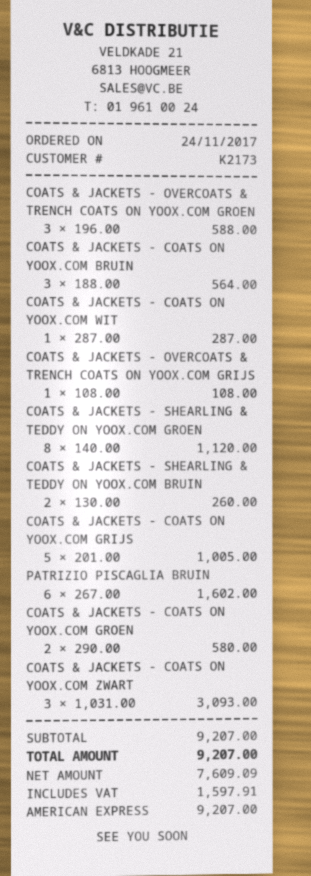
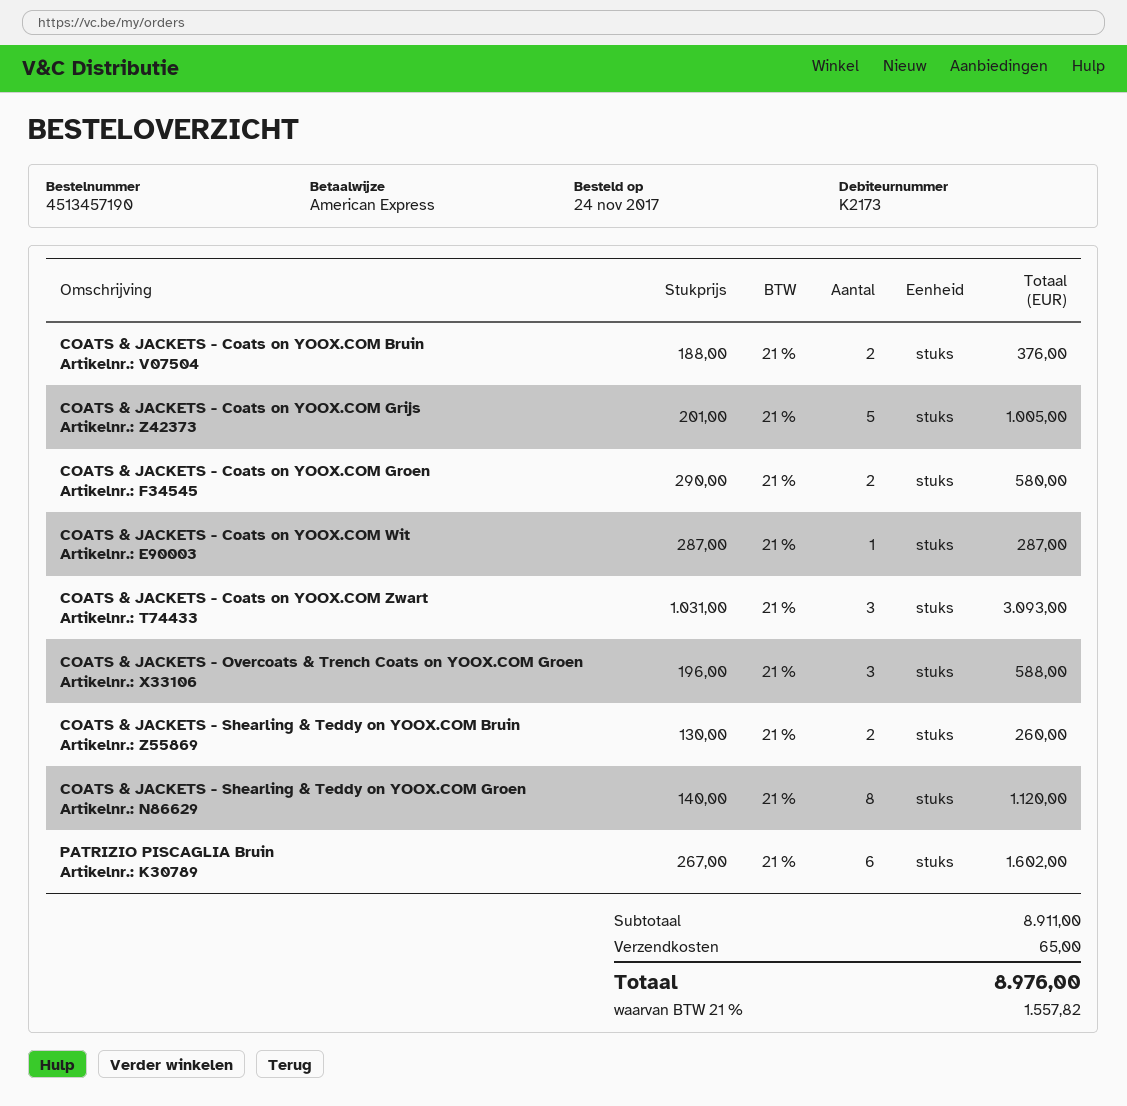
COATS & JACKETS - COATS ON YOOX.COM BRUIN: 3 x 188.00 = 564.00 -> 2 x 188.00 = 376.00
COATS & JACKETS - OVERCOATS & TRENCH COATS ON YOOX.COM GRIJS: 1 x 108.00 = 108.00 -> none
subtotal: 9207.00 -> 8911.00
shipping: none -> 65.00
tax: 1597.91 -> 1557.82
total: 9207.00 -> 8976.00

